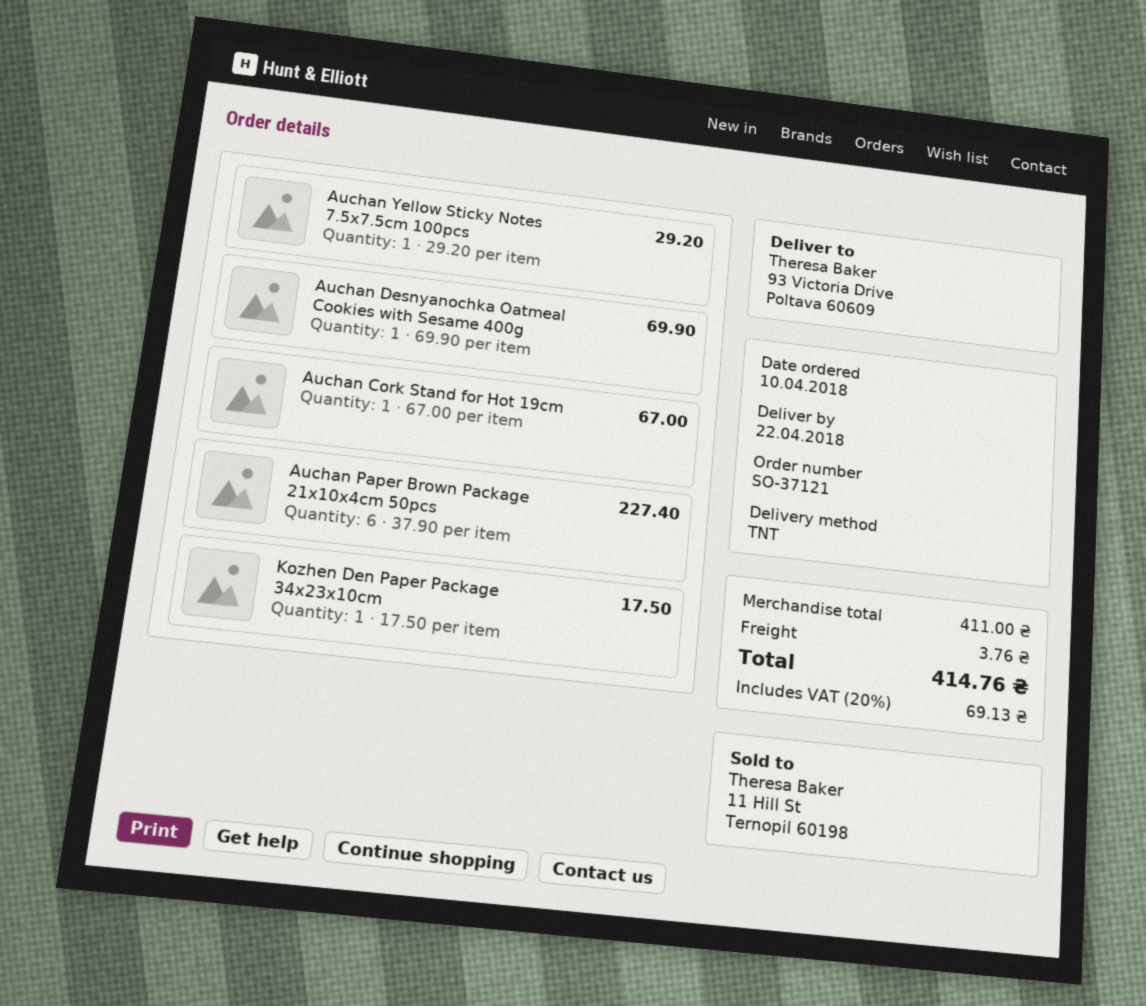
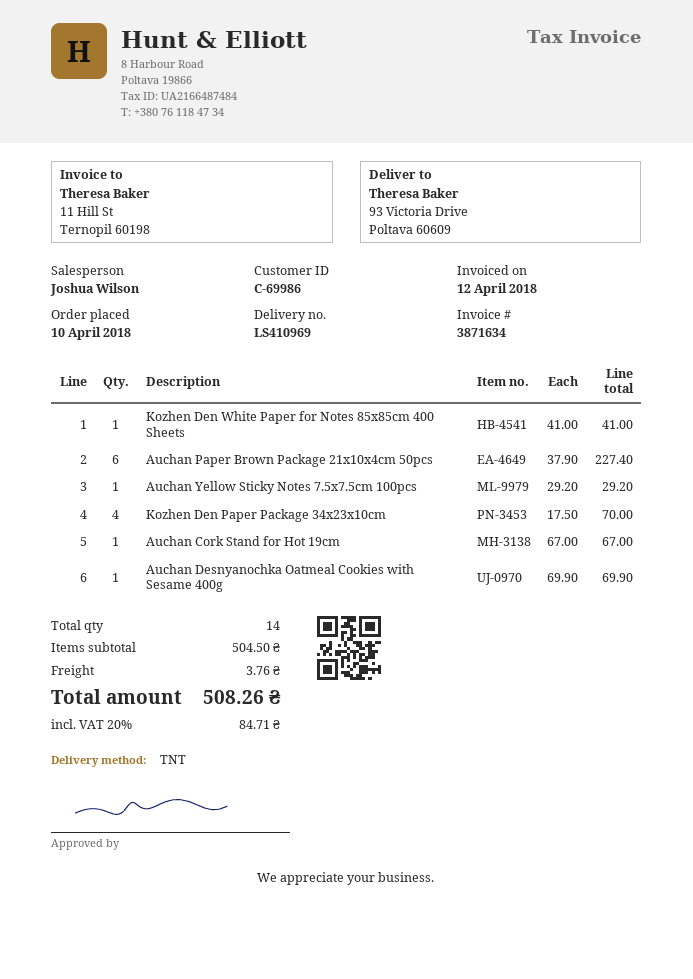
Kozhen Den Paper Package 34x23x10cm: 1 x 17.50 = 17.50 -> 4 x 17.50 = 70.00
Kozhen Den White Paper for Notes 85х85cm 400 Sheets: none -> 1 x 41.00 = 41.00
subtotal: 411.00 -> 504.50
tax: 20% = 69.13 -> 20% = 84.71
total: 414.76 -> 508.26

